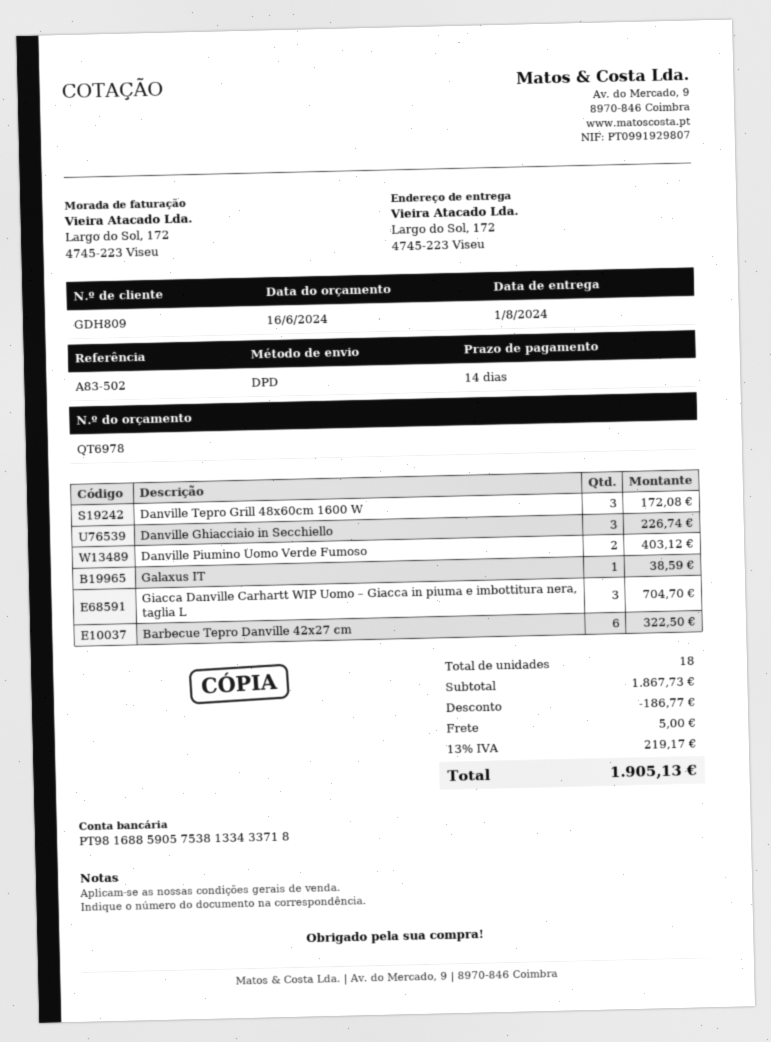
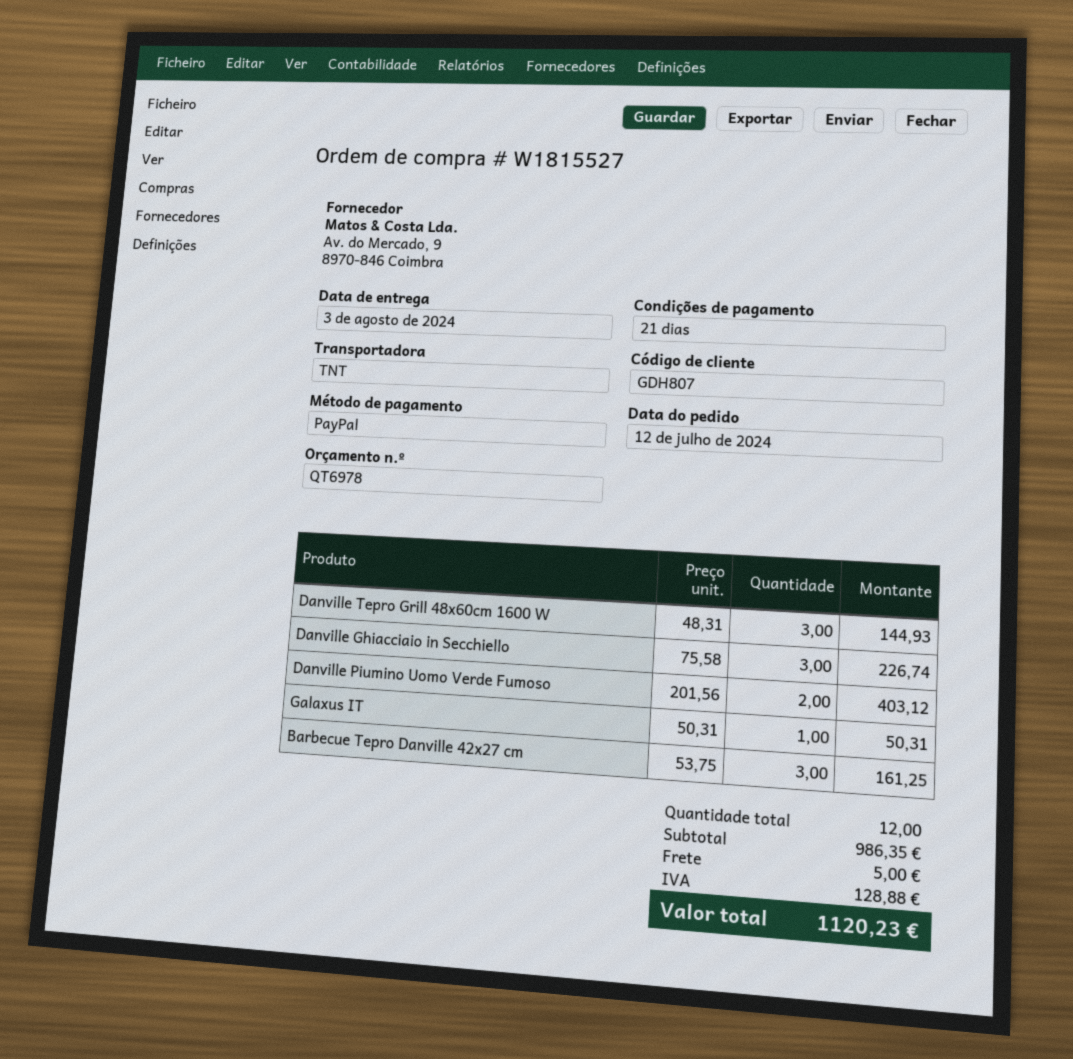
delivery date: 2024-08-01 -> 2024-08-03
payment terms: 14 days -> 21 days
customer number: GDH809 -> GDH807
shipping method: DPD -> TNT
Danville Tepro Grill 48x60cm 1600 W: 3 for 172.08 -> 3 for 144.93
Galaxus IT: 1 for 38.59 -> 1 for 50.31
Giacca Danville Carhartt WIP Uomo – Giacca in piuma e imbottitura nera, taglia L: 3 for 704.70 -> none
Barbecue Tepro Danville 42x27 cm: 6 for 322.50 -> 3 for 161.25
total quantity: 18 -> 12
subtotal: 1867.73 -> 986.35
discount: 186.77 -> none
tax: 219.17 -> 128.88
total: 1905.13 -> 1120.23

